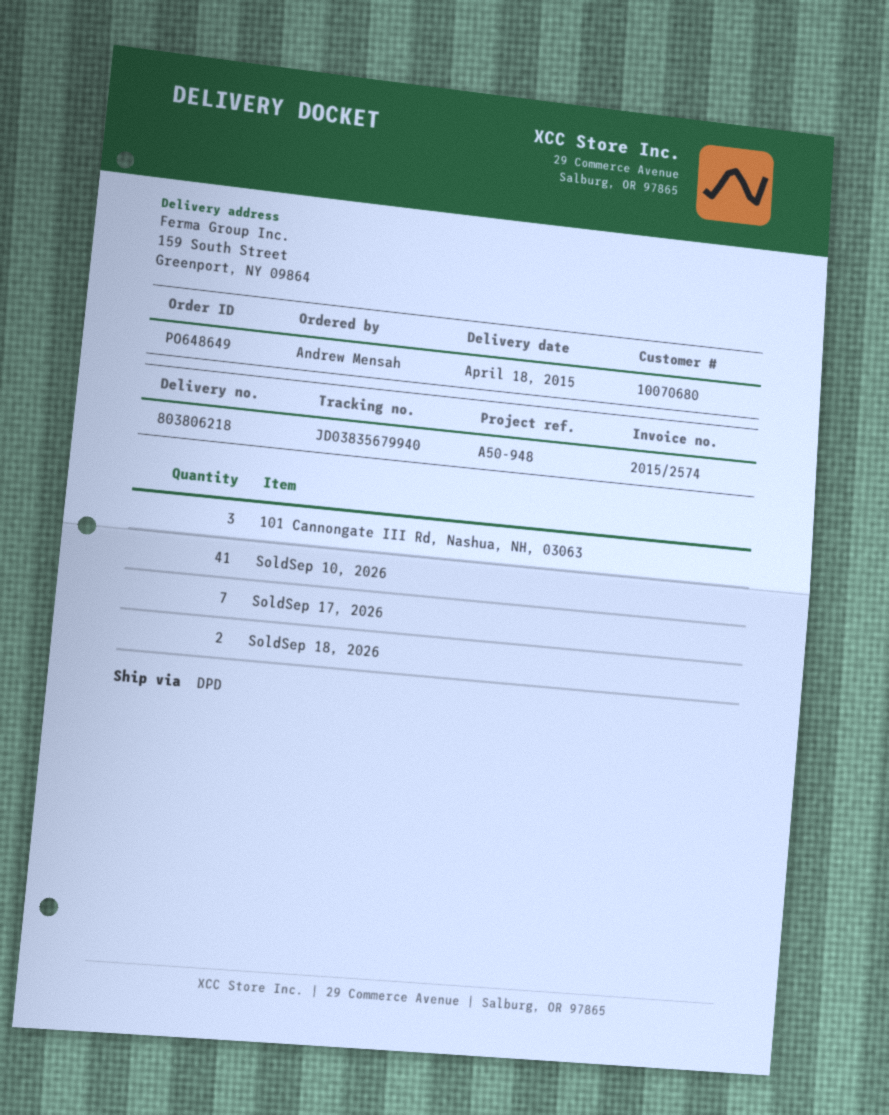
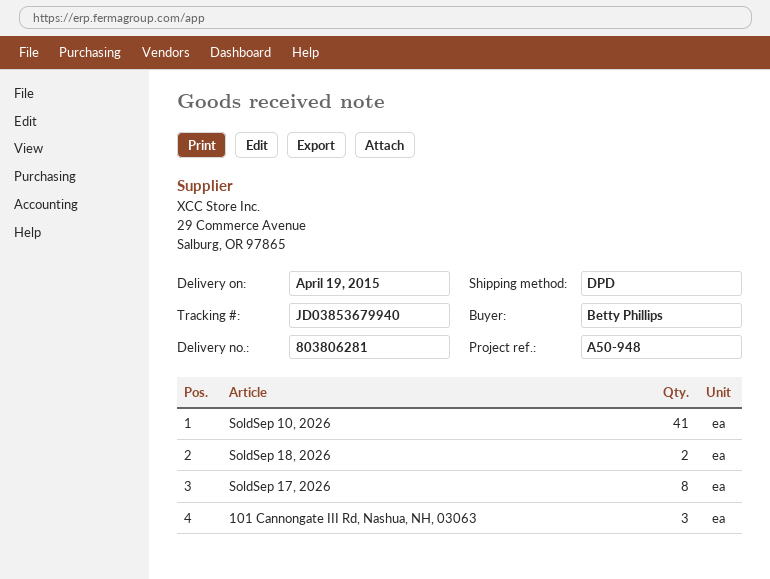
delivery note number: 803806218 -> 803806281
delivery date: 2015-04-18 -> 2015-04-19
ordered by: Andrew Mensah -> Betty Phillips
tracking number: JD03835679940 -> JD03853679940
SoldSep 17, 2026: 7 -> 8

